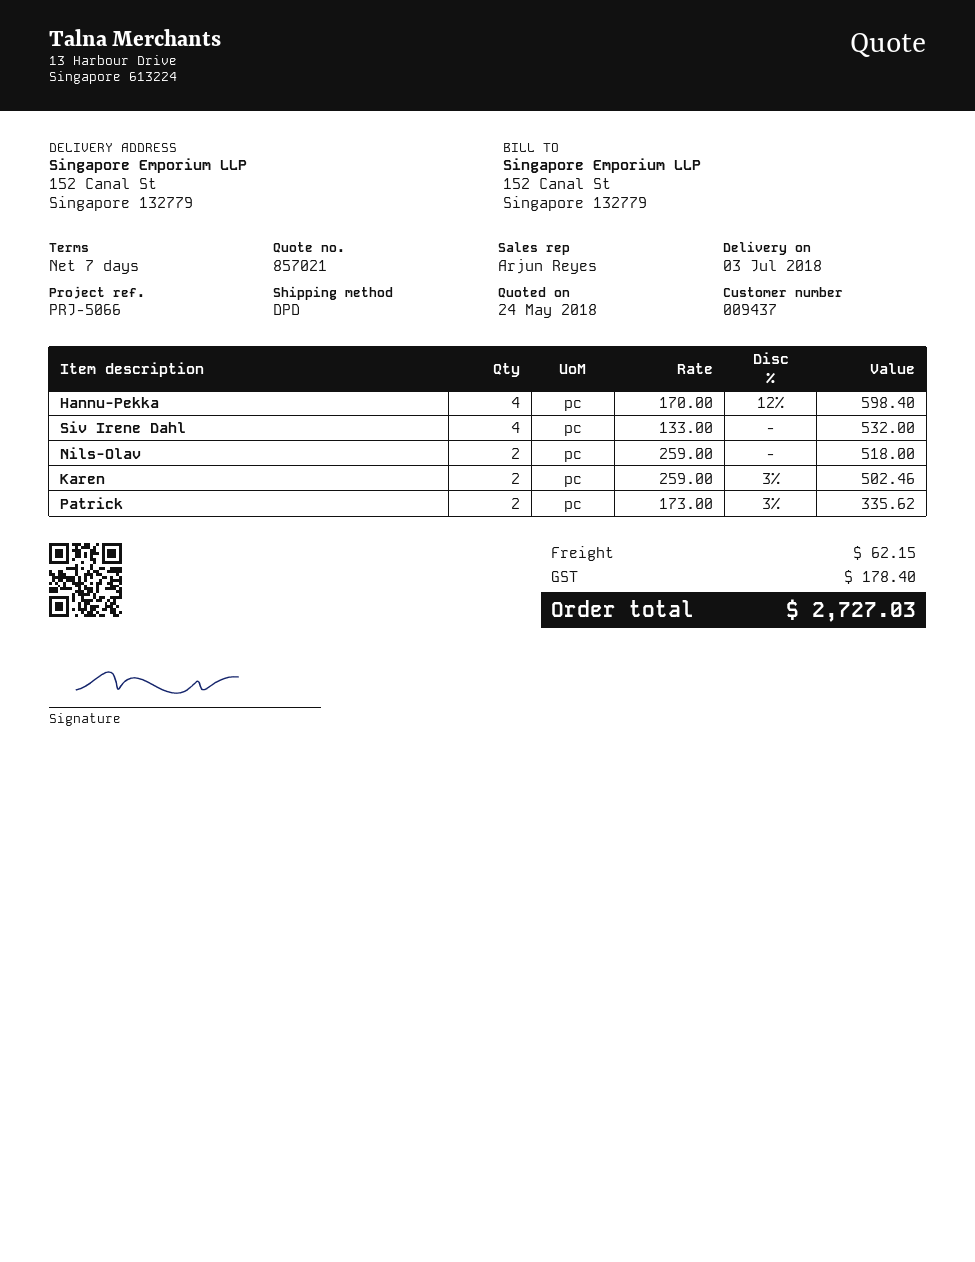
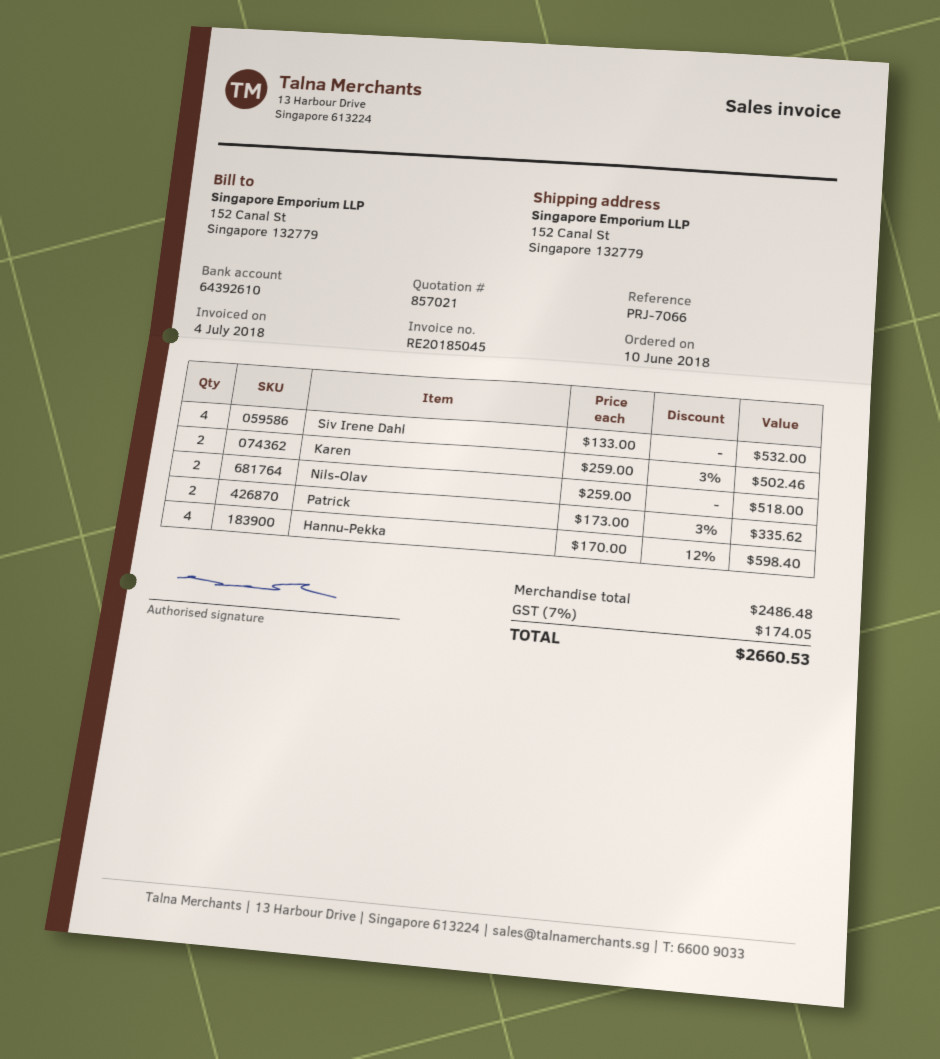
reference: PRJ-5066 -> PRJ-7066
shipping: 62.15 -> none
tax: 178.40 -> 174.05
total: 2727.03 -> 2660.53

